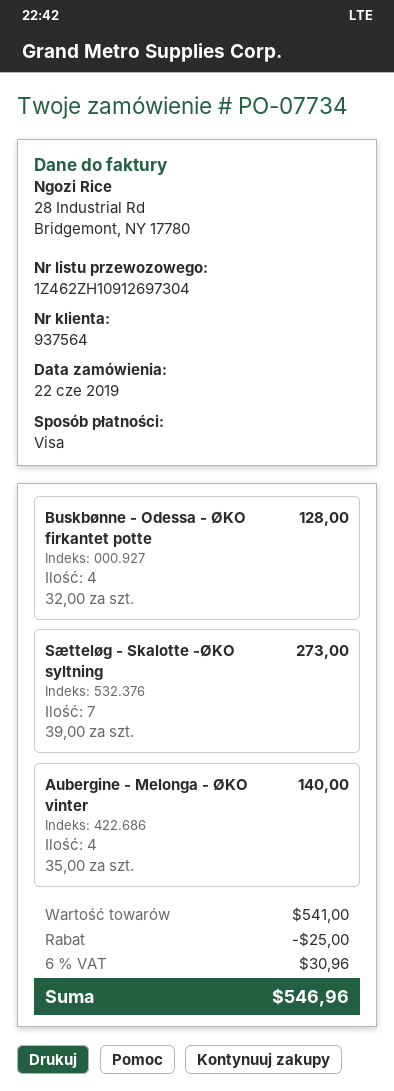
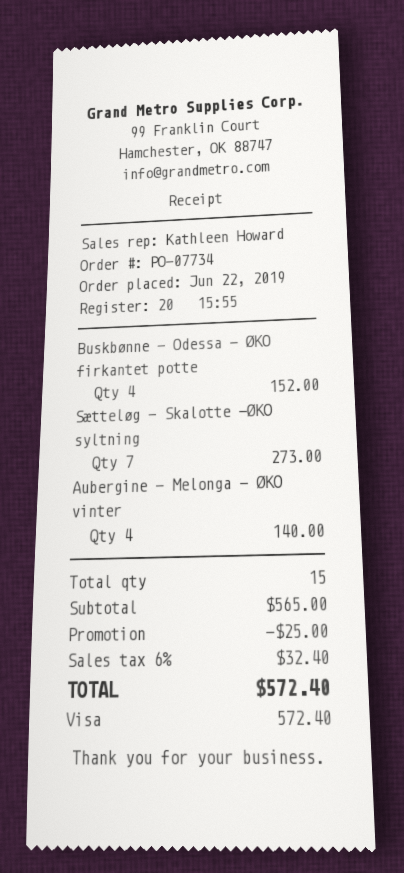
Buskbønne - Odessa - ØKO firkantet potte: 4 for 128.00 -> 4 for 152.00
subtotal: 541.00 -> 565.00
tax: 6% = 30.96 -> 6% = 32.40
total: 546.96 -> 572.40

